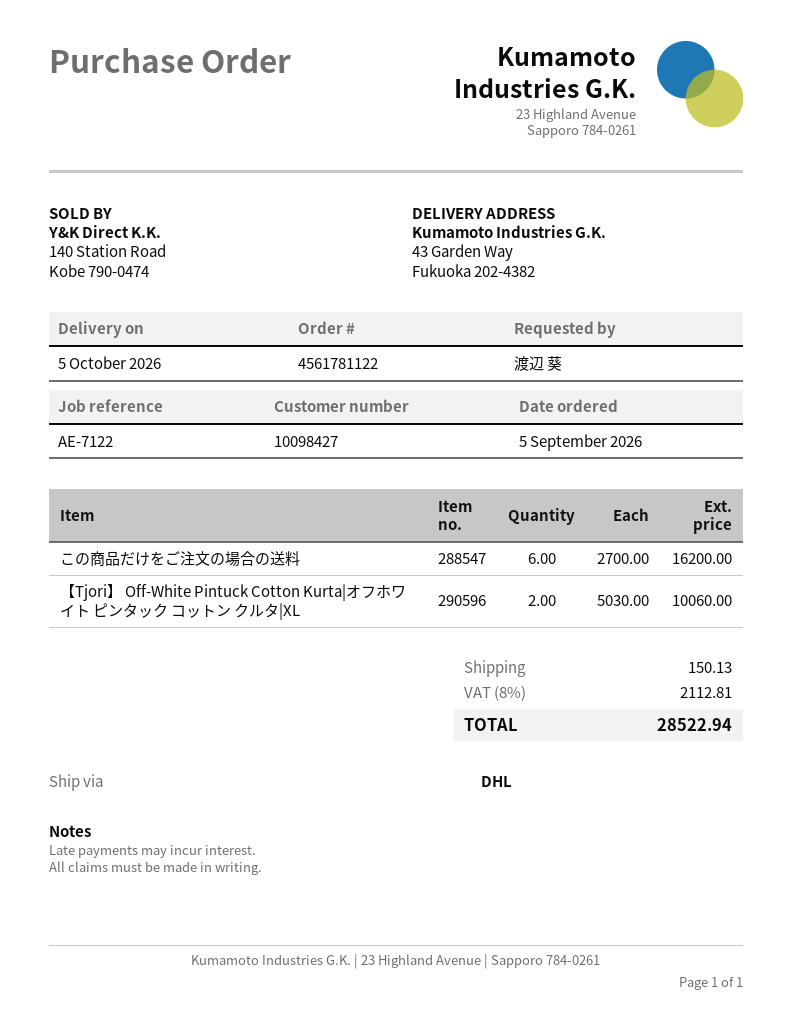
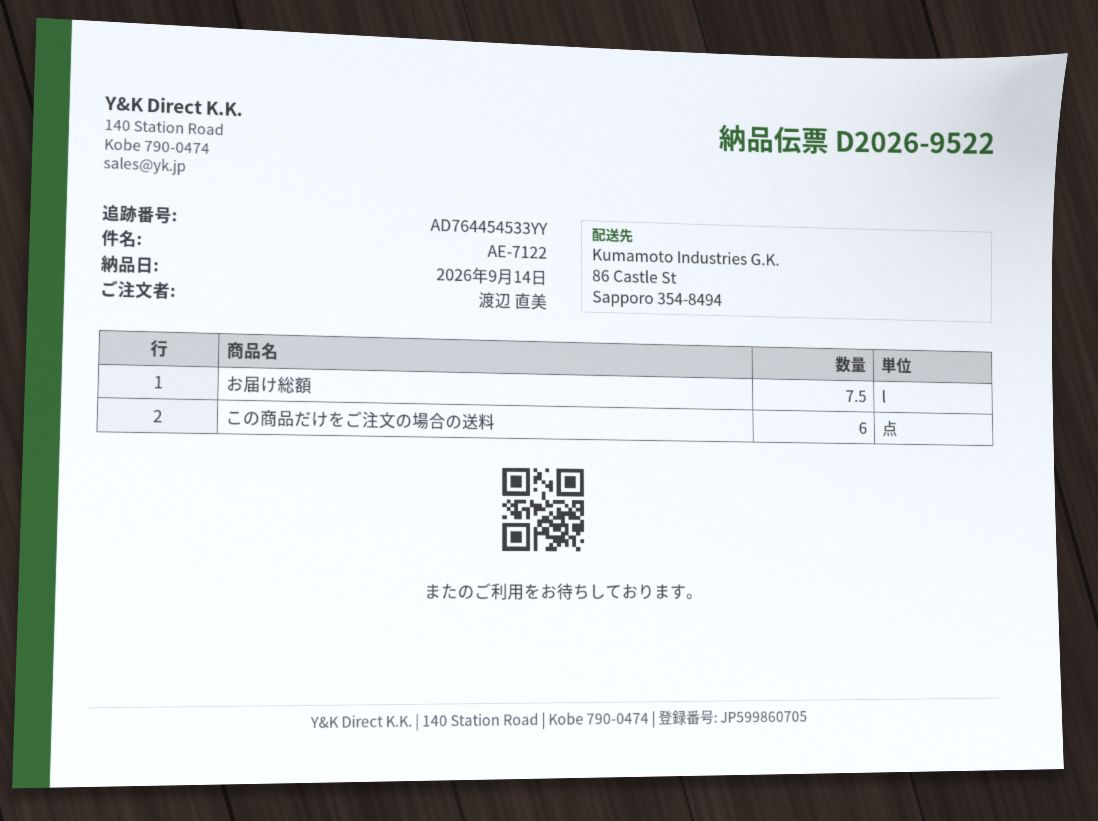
delivery date: 2026-10-05 -> 2026-09-14
ordered by: 渡辺 葵 -> 渡辺 直美
ship to: 43 Garden Way, Fukuoka 202-4382 -> 86 Castle St, Sapporo 354-8494
【Tjori】 Off-White Pintuck Cotton Kurta|オフホワイト ピンタック コットン クルタ|XL: 2 -> none
お届け総額: none -> 7.5

